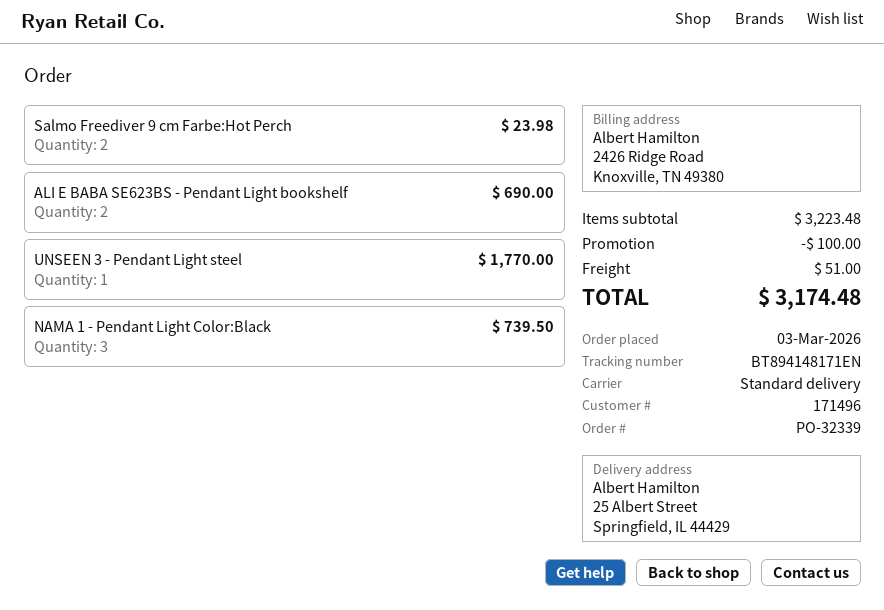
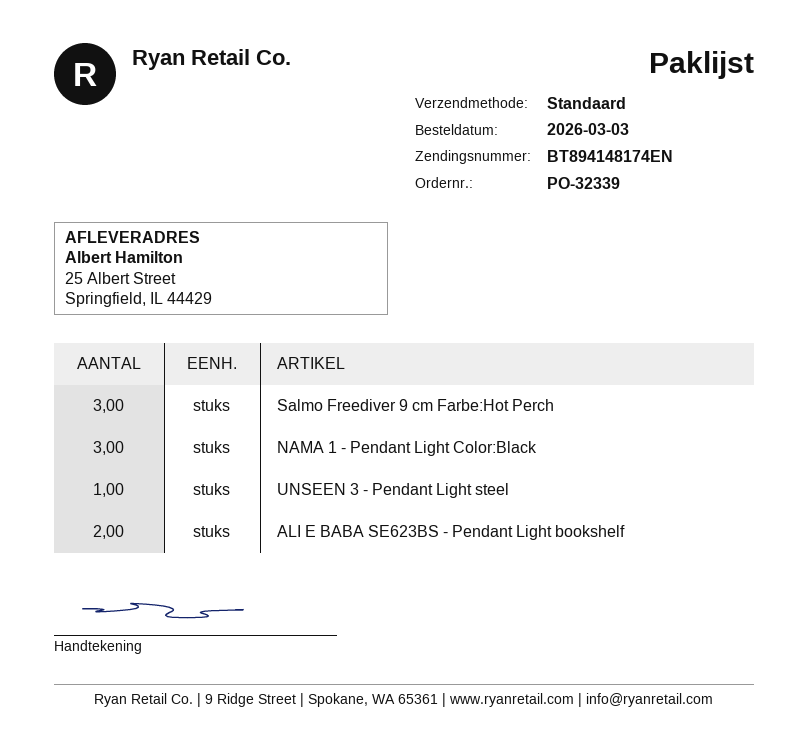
tracking number: BT894148171EN -> BT894148174EN
Salmo Freediver 9 cm Farbe:Hot Perch: 2 -> 3

